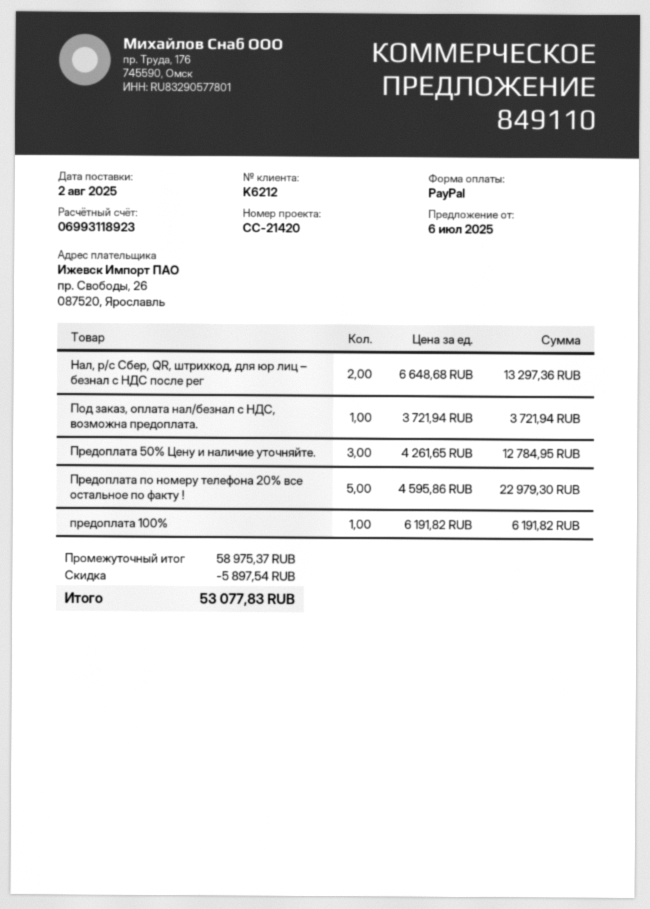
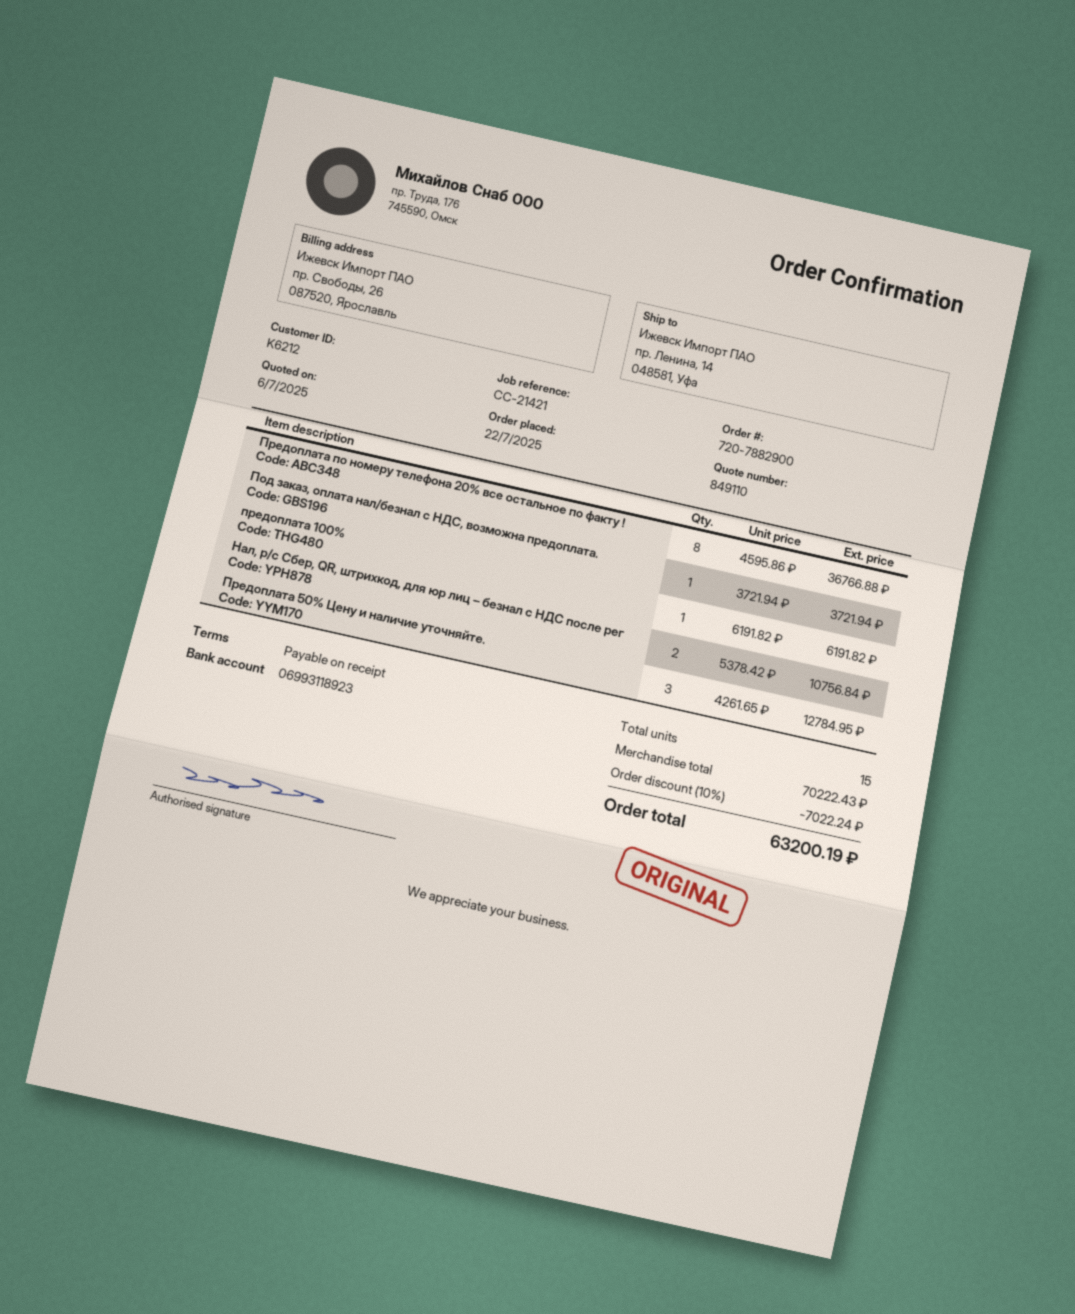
reference: CC-21420 -> CC-21421
Нал, р/с Сбер, QR, штрихкод, для юр лиц – безнал с НДС после рег: 2 x 6648.68 = 13297.36 -> 2 x 5378.42 = 10756.84
Предоплата по номеру телефона 20% все остальное по факту !: 5 x 4595.86 = 22979.30 -> 8 x 4595.86 = 36766.88
subtotal: 58975.37 -> 70222.43
discount: 5897.54 -> 7022.24
total: 53077.83 -> 63200.19

